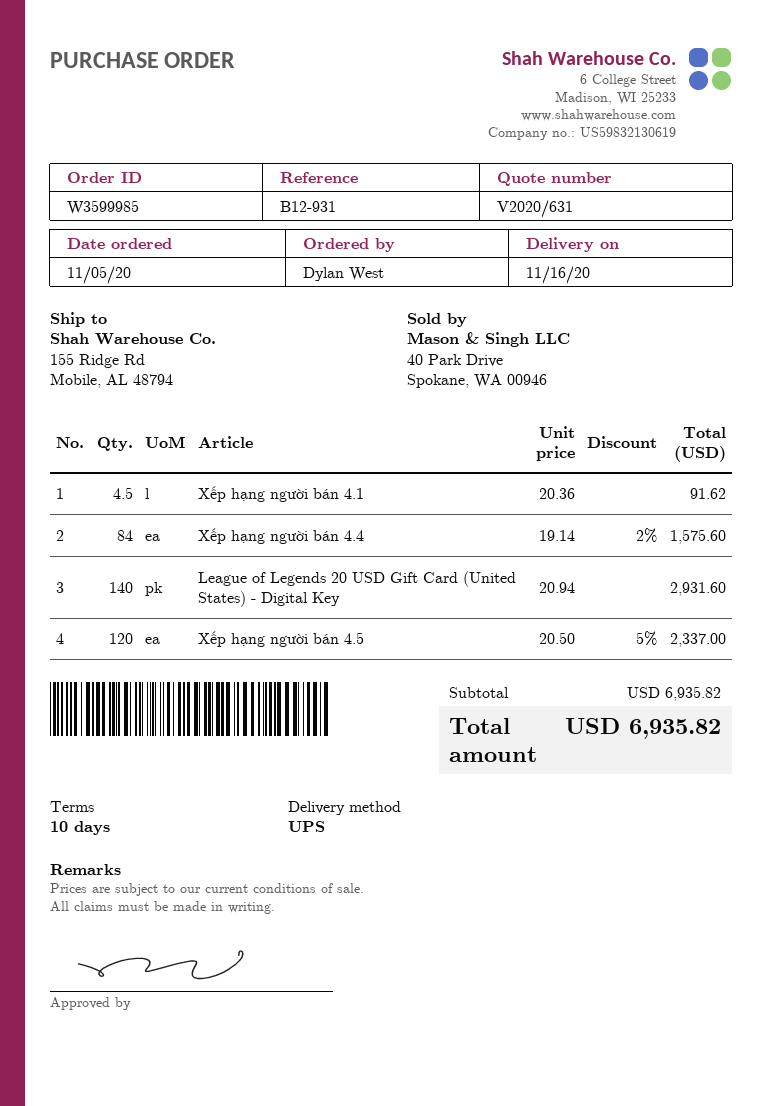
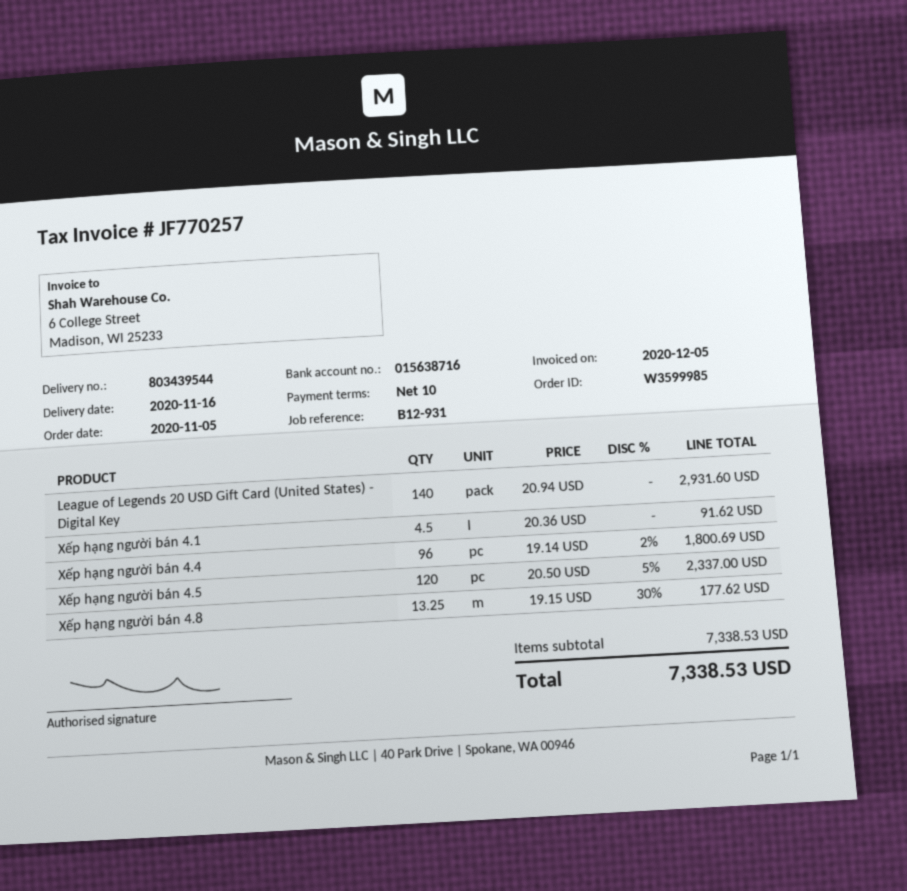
Xếp hạng người bán 4.4: 84 x 19.14 - 2% = 1575.60 -> 96 x 19.14 - 2% = 1800.69
Xếp hạng người bán 4.8: none -> 13.25 x 19.15 - 30% = 177.62
subtotal: 6935.82 -> 7338.53
total: 6935.82 -> 7338.53

